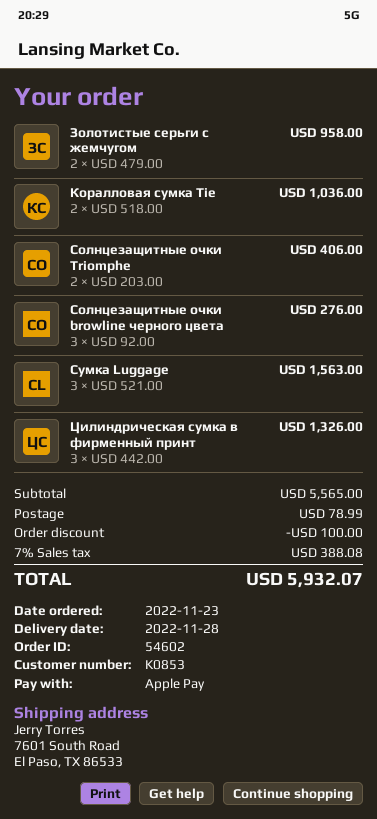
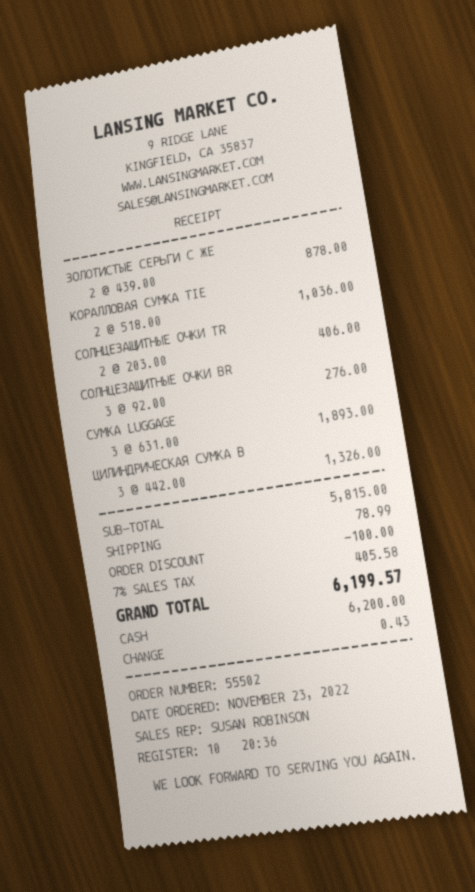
order number: 54602 -> 55502
payment method: Apple Pay -> cash
Золотистые серьги с жемчугом: 2 x 479.00 = 958.00 -> 2 x 439.00 = 878.00
Сумка Luggage: 3 x 521.00 = 1563.00 -> 3 x 631.00 = 1893.00
subtotal: 5565.00 -> 5815.00
tax: 7% = 388.08 -> 7% = 405.58
total: 5932.07 -> 6199.57

